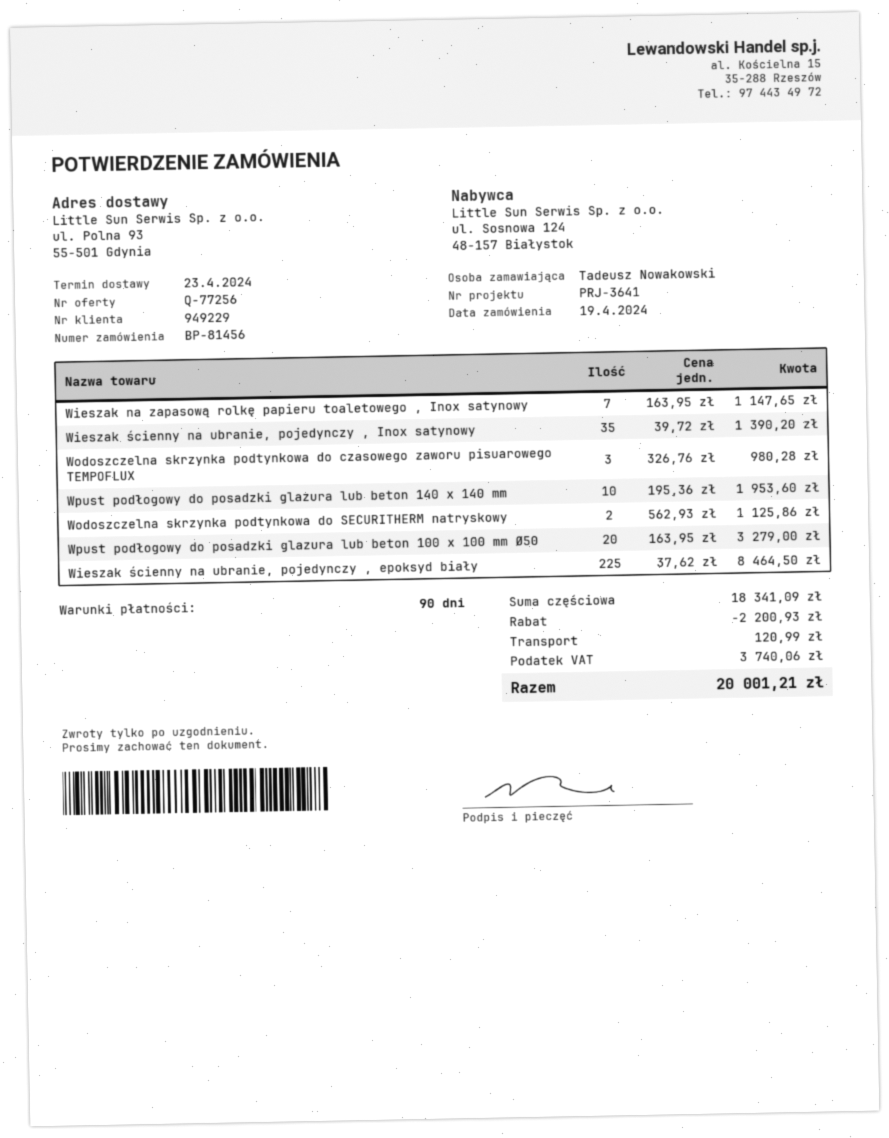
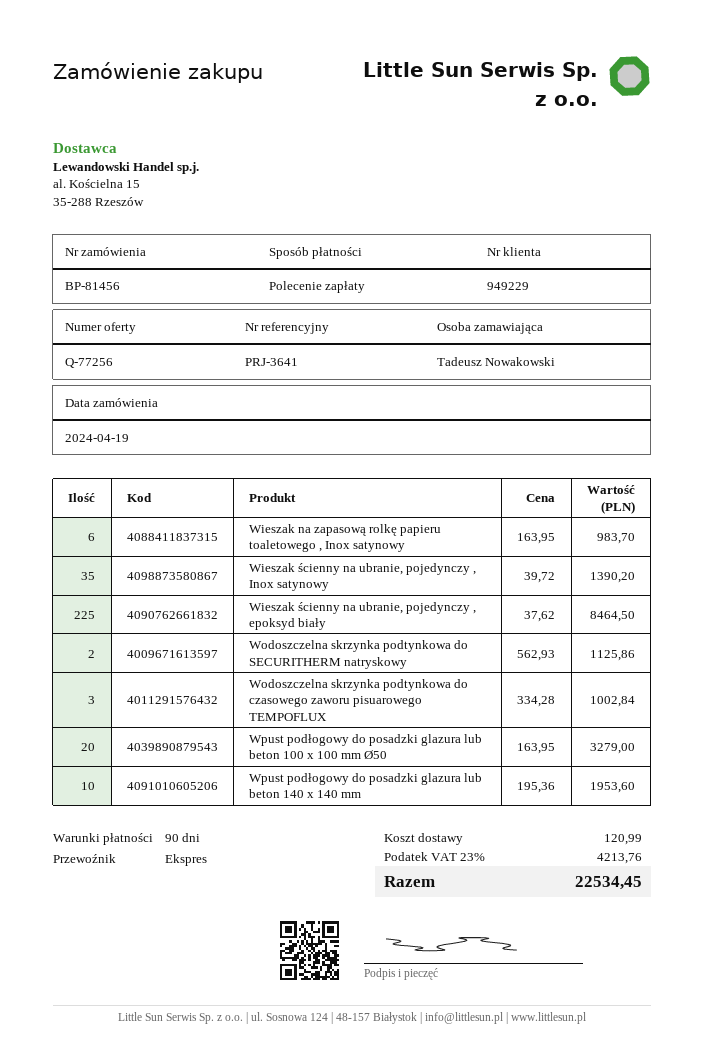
Wieszak na zapasową rolkę papieru toaletowego , Inox satynowy: 7 x 163.95 = 1147.65 -> 6 x 163.95 = 983.70
Wodoszczelna skrzynka podtynkowa do czasowego zaworu pisuarowego TEMPOFLUX: 3 x 326.76 = 980.28 -> 3 x 334.28 = 1002.84
discount: 2200.93 -> none
tax: 3740.06 -> 4213.76
total: 20001.21 -> 22534.45

